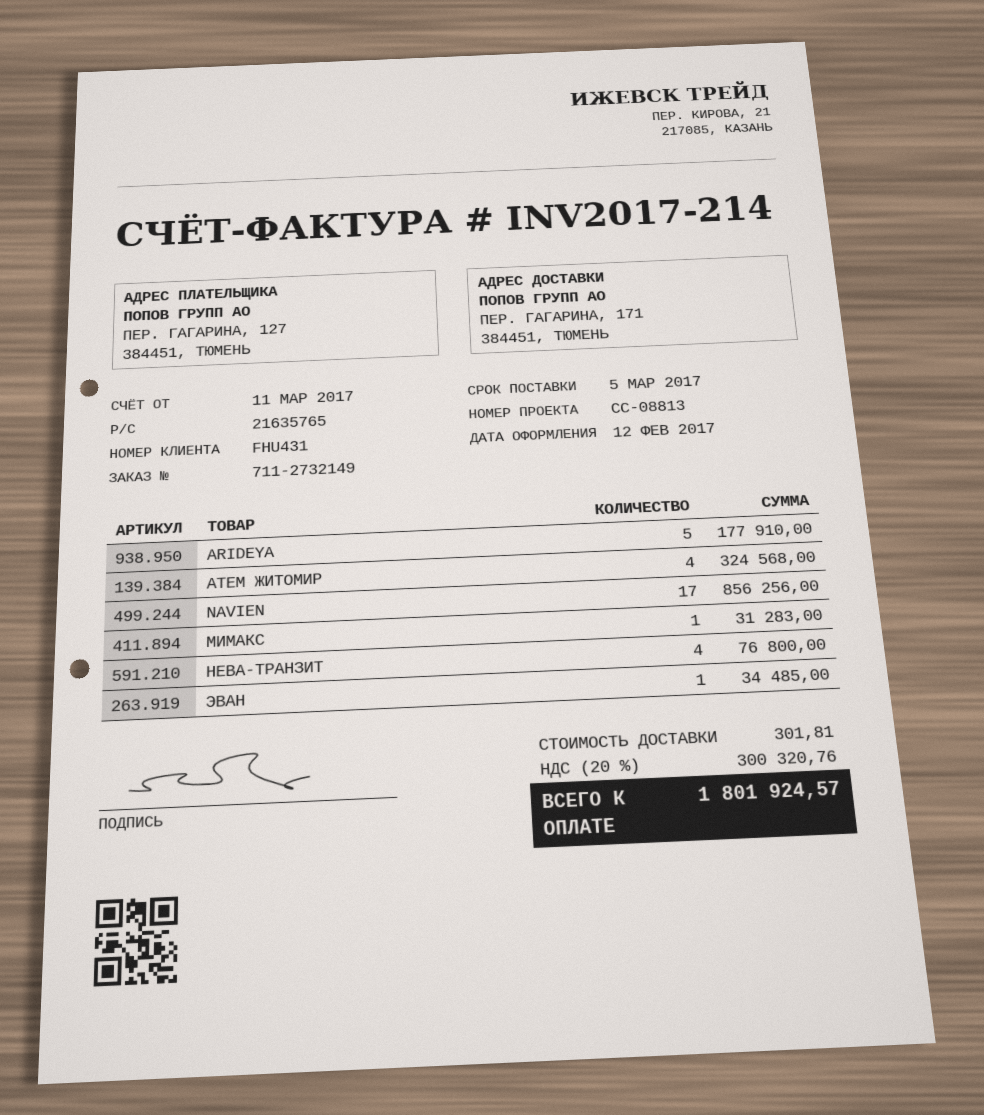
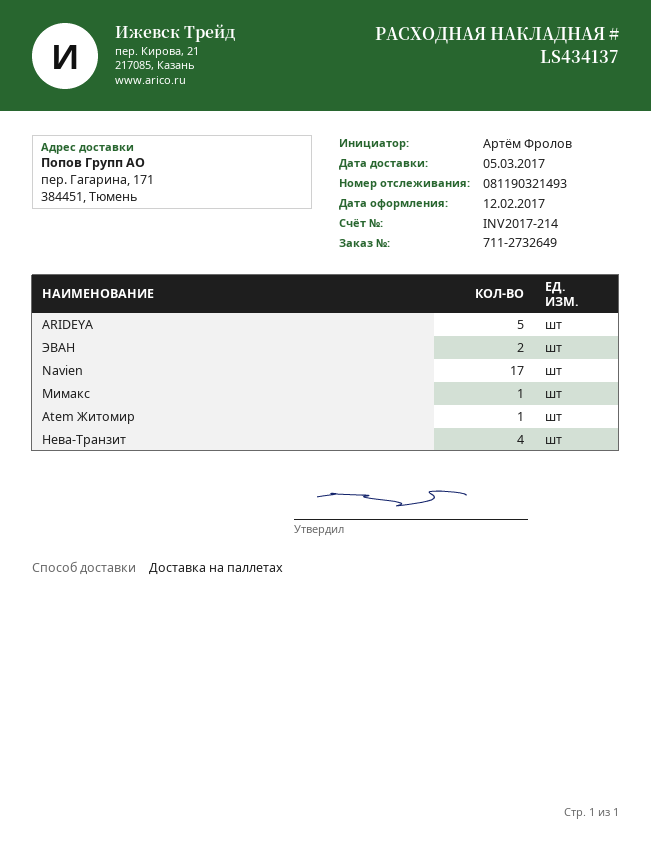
order number: 711-2732149 -> 711-2732649
ATEM ЖИТОМИР: 4 -> 1
ЭВАН: 1 -> 2

